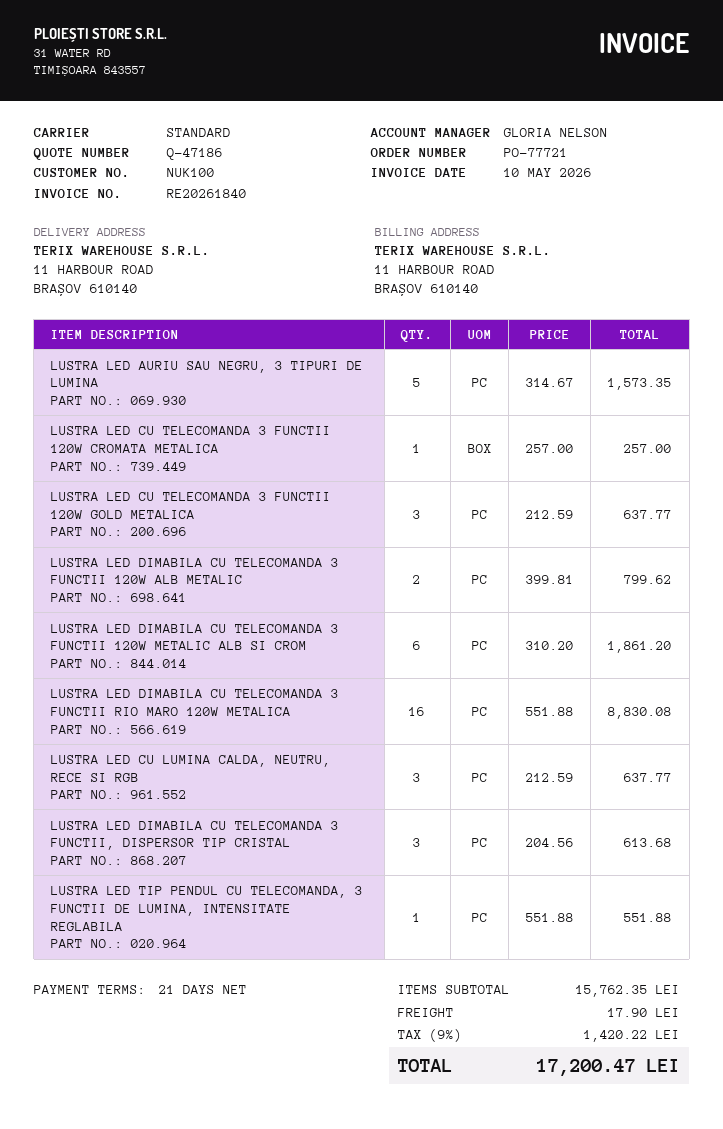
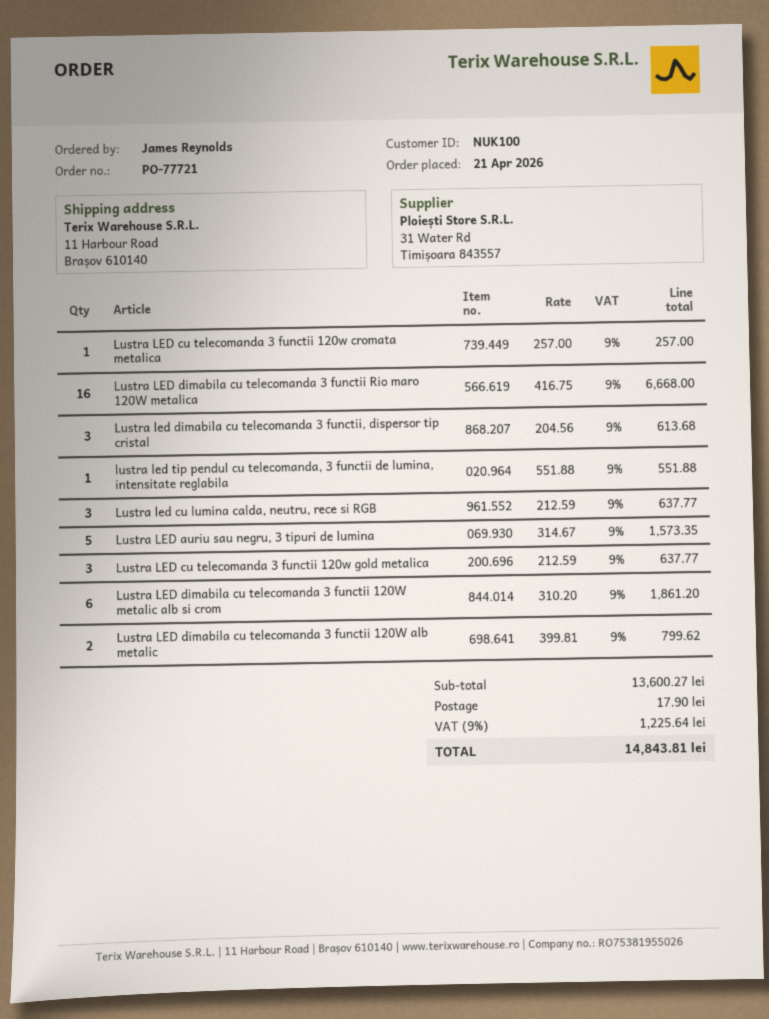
LUSTRA LED DIMABILA CU TELECOMANDA 3 FUNCTII RIO MARO 120W METALICA: 16 x 551.88 = 8830.08 -> 16 x 416.75 = 6668.00
subtotal: 15762.35 -> 13600.27
tax: 9% = 1420.22 -> 9% = 1225.64
total: 17200.47 -> 14843.81

